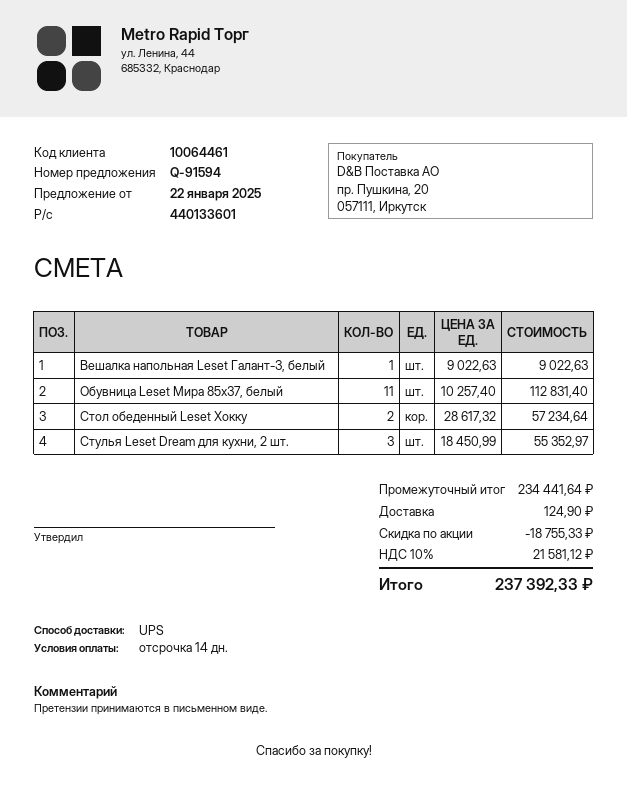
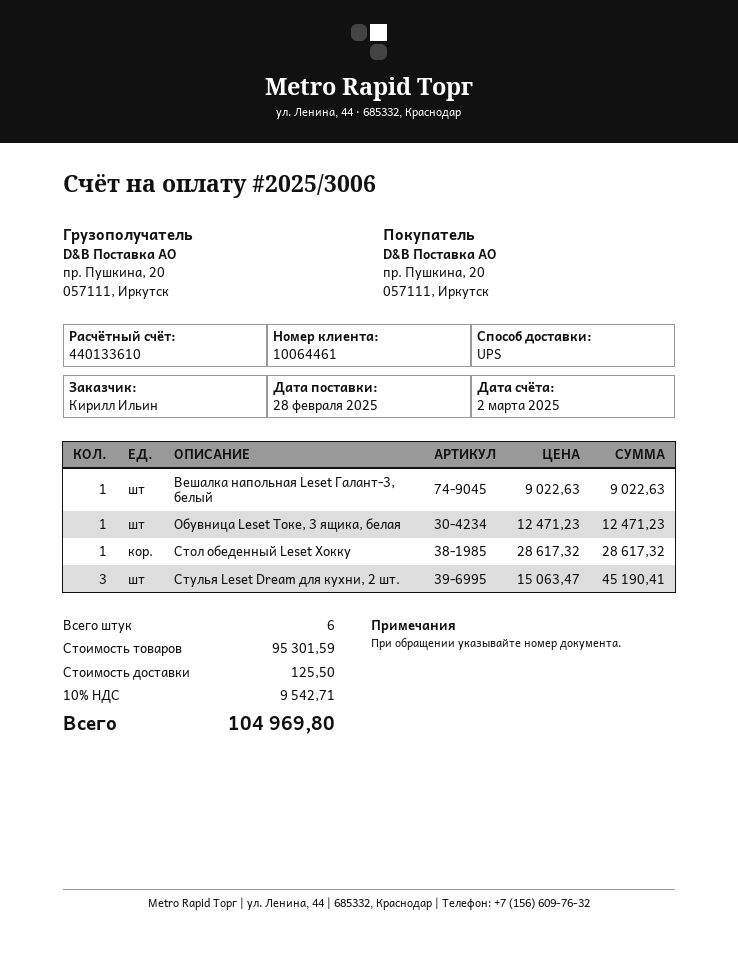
bank account: 440133601 -> 440133610
Обувница Leset Мира 85х37, белый: 11 x 10257.40 = 112831.40 -> none
Стол обеденный Leset Хокку: 2 x 28617.32 = 57234.64 -> 1 x 28617.32 = 28617.32
Стулья Leset Dream для кухни, 2 шт.: 3 x 18450.99 = 55352.97 -> 3 x 15063.47 = 45190.41
Обувница Leset Токе, 3 ящика, белая: none -> 1 x 12471.23 = 12471.23
subtotal: 234441.64 -> 95301.59
discount: 18755.33 -> none
shipping: 124.90 -> 125.50
tax: 10% = 21581.12 -> 10% = 9542.71
total: 237392.33 -> 104969.80

